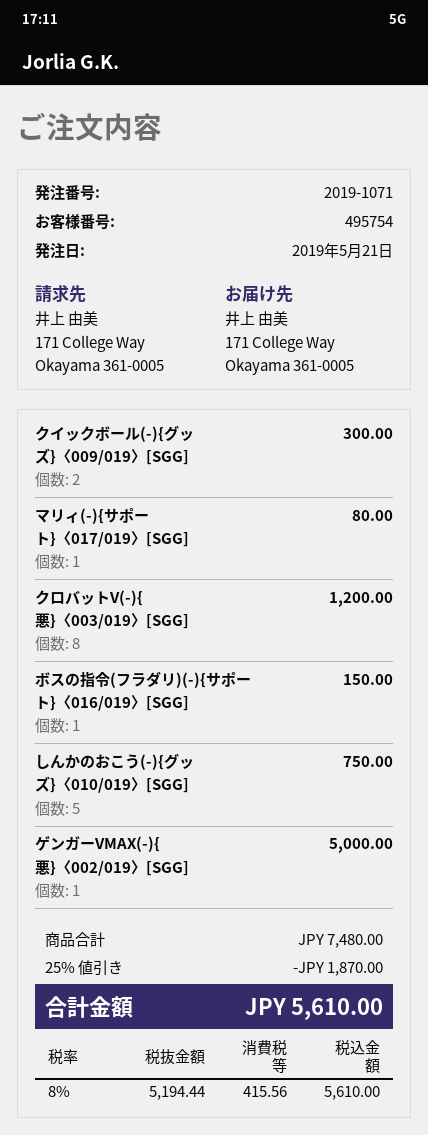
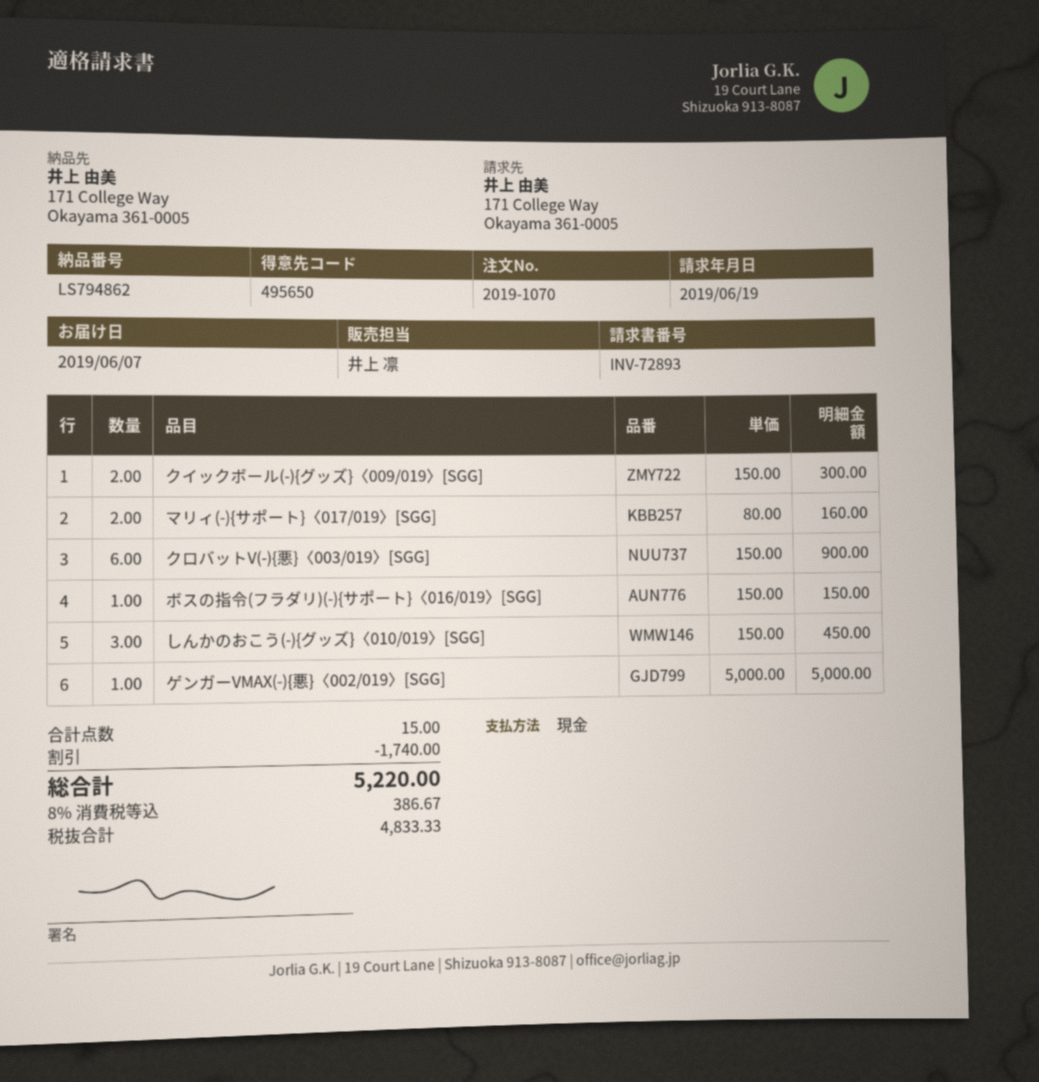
order number: 2019-1071 -> 2019-1070
customer number: 495754 -> 495650
マリィ(-){サポート}〈017/019〉[SGG]: 1 for 80.00 -> 2 for 160.00
クロバットV(-){悪}〈003/019〉[SGG]: 8 for 1200.00 -> 6 for 900.00
しんかのおこう(-){グッズ}〈010/019〉[SGG]: 5 for 750.00 -> 3 for 450.00
discount: 1870.00 -> 1740.00
net: 5194.44 -> 4833.33
tax: 8% = 415.56 -> 8% = 386.67
total: 5610.00 -> 5220.00

